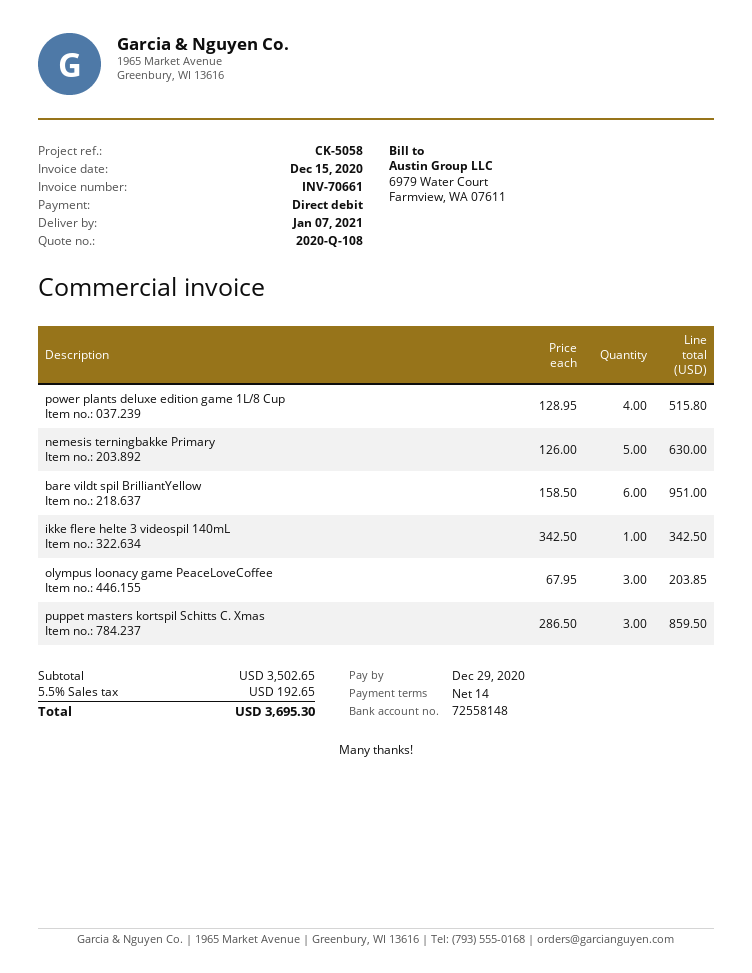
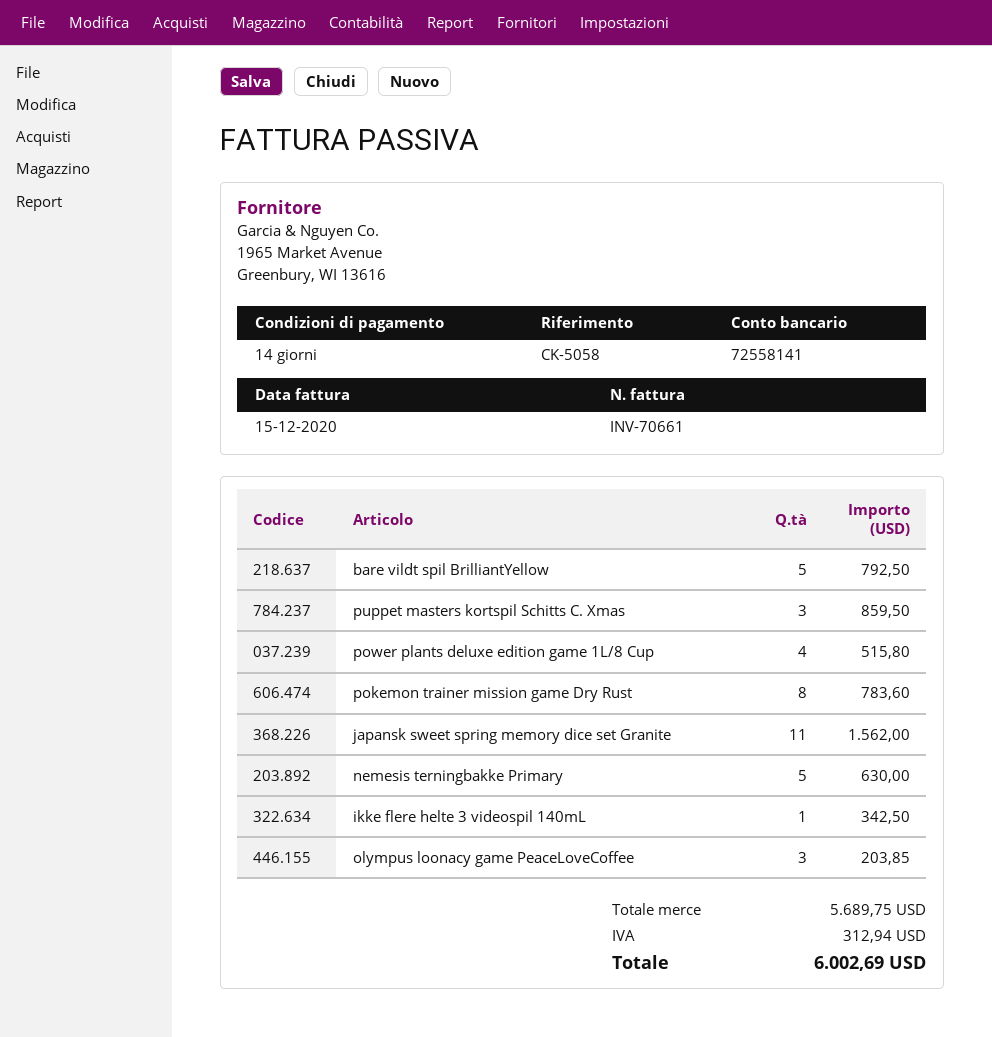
bank account: 72558148 -> 72558141
bare vildt spil BrilliantYellow: 6 for 951.00 -> 5 for 792.50
pokemon trainer mission game Dry Rust: none -> 8 for 783.60
japansk sweet spring memory dice set Granite: none -> 11 for 1562.00
subtotal: 3502.65 -> 5689.75
tax: 192.65 -> 312.94
total: 3695.30 -> 6002.69

